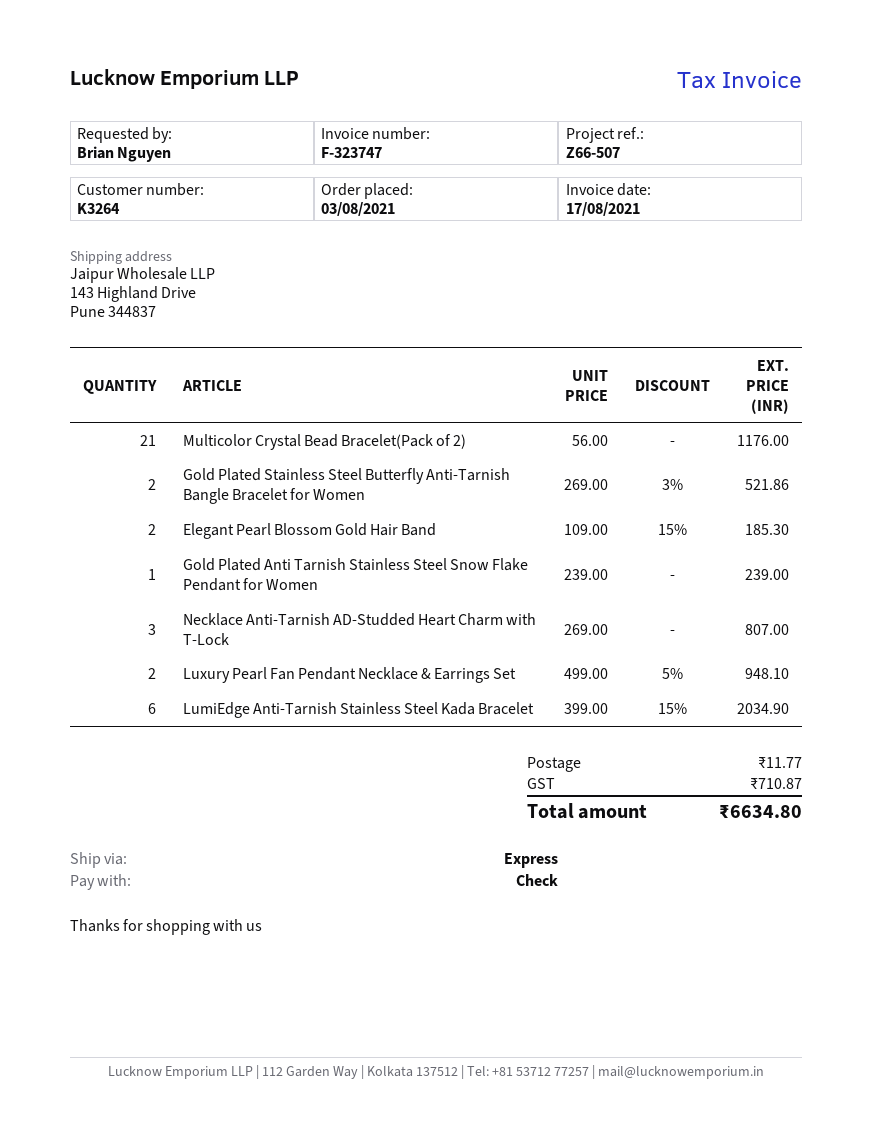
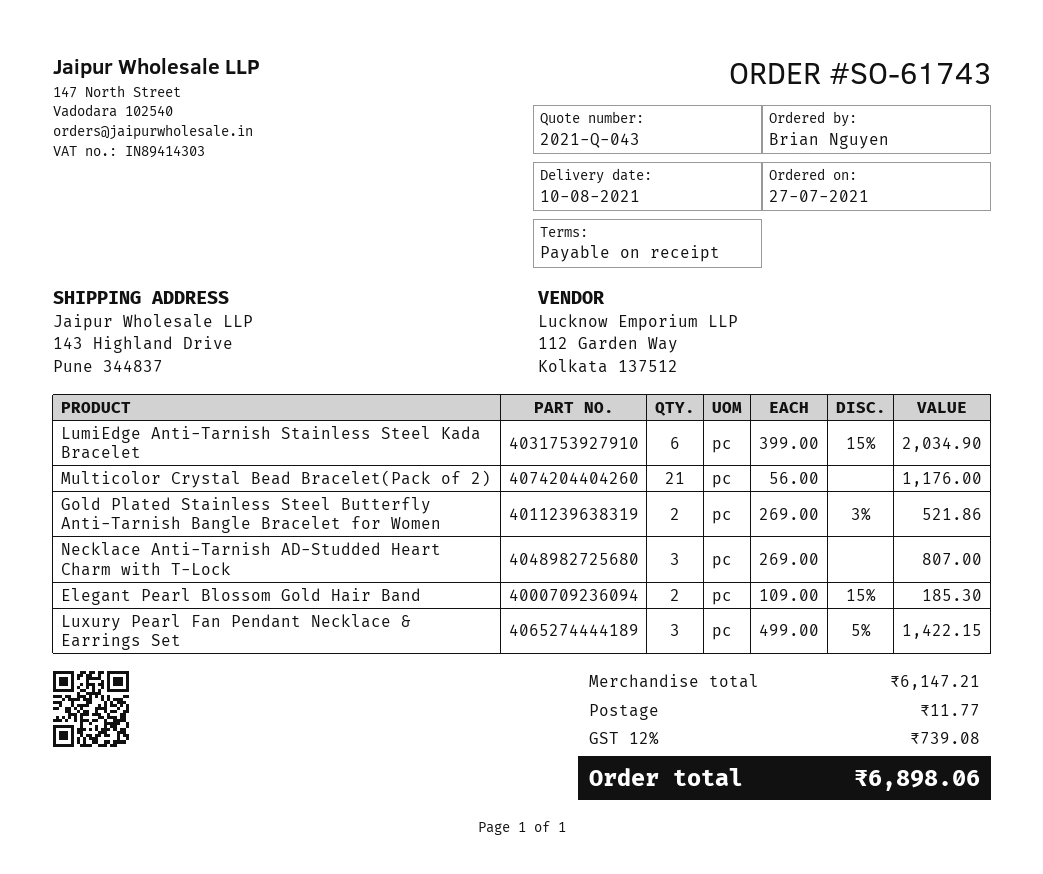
order date: 2021-08-03 -> 2021-07-27
Gold Plated Anti Tarnish Stainless Steel Snow Flake Pendant for Women: 1 x 239.00 = 239.00 -> none
Luxury Pearl Fan Pendant Necklace & Earrings Set: 2 x 499.00 - 5% = 948.10 -> 3 x 499.00 - 5% = 1422.15
tax: 710.87 -> 739.08
total: 6634.80 -> 6898.06

